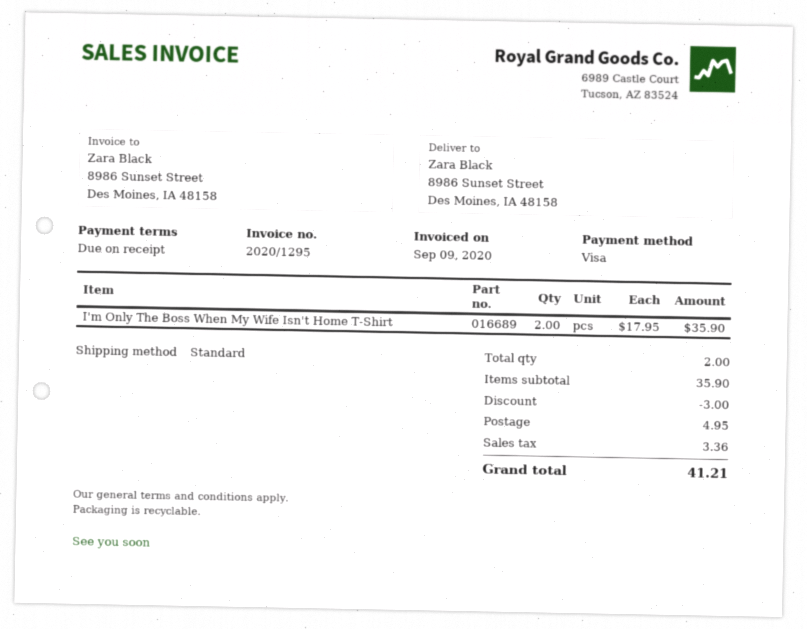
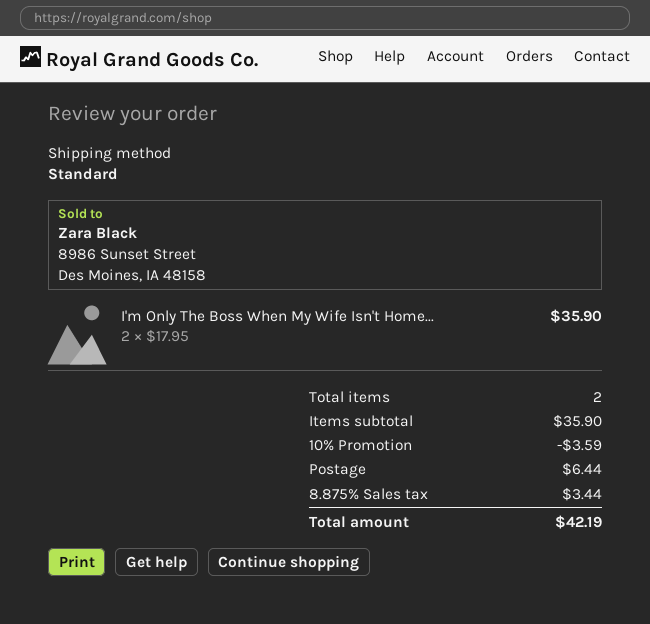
discount: 3.00 -> 3.59
shipping: 4.95 -> 6.44
tax: 3.36 -> 3.44
total: 41.21 -> 42.19

